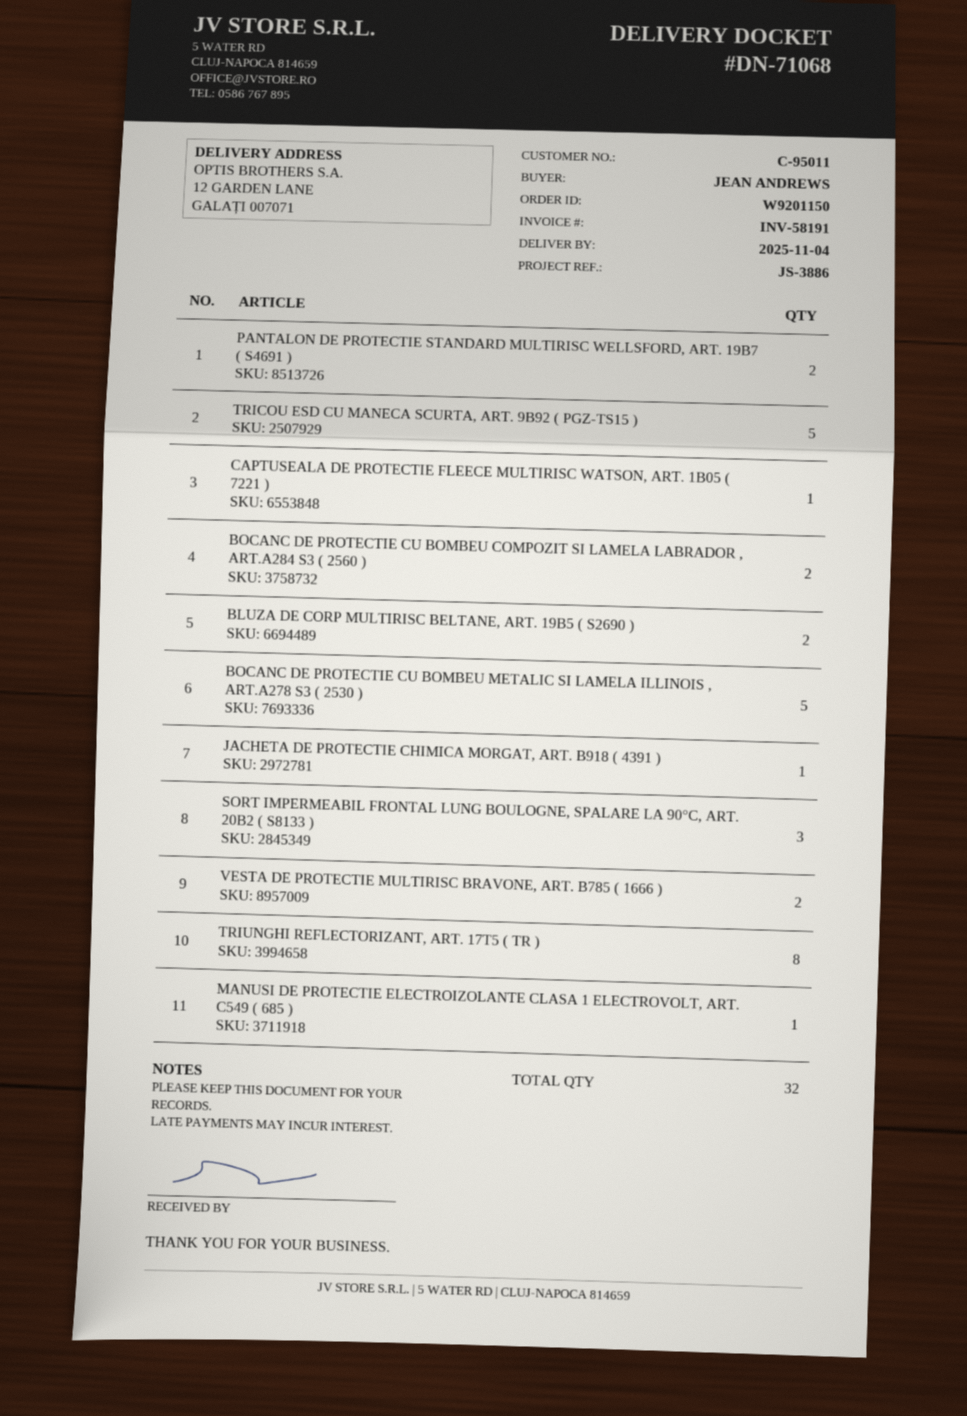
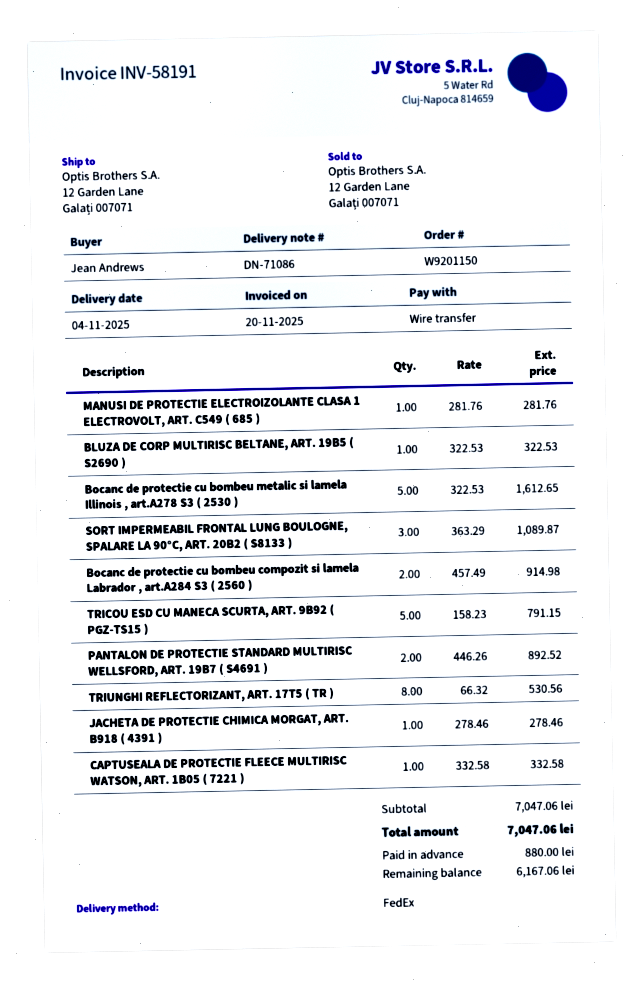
delivery note number: DN-71068 -> DN-71086
BLUZA DE CORP MULTIRISC BELTANE, ART. 19B5 ( S2690 ): 2 -> 1
VESTA DE PROTECTIE MULTIRISC BRAVONE, ART. B785 ( 1666 ): 2 -> none

